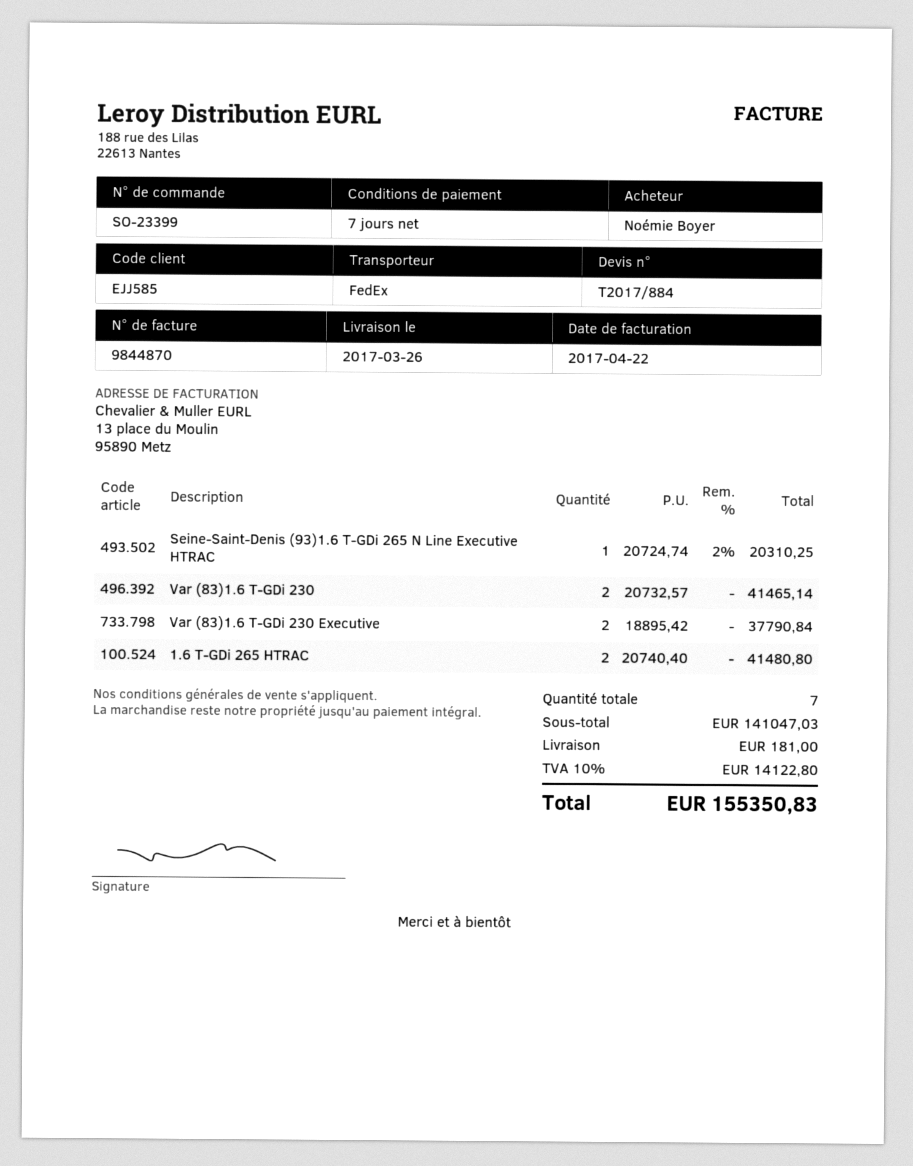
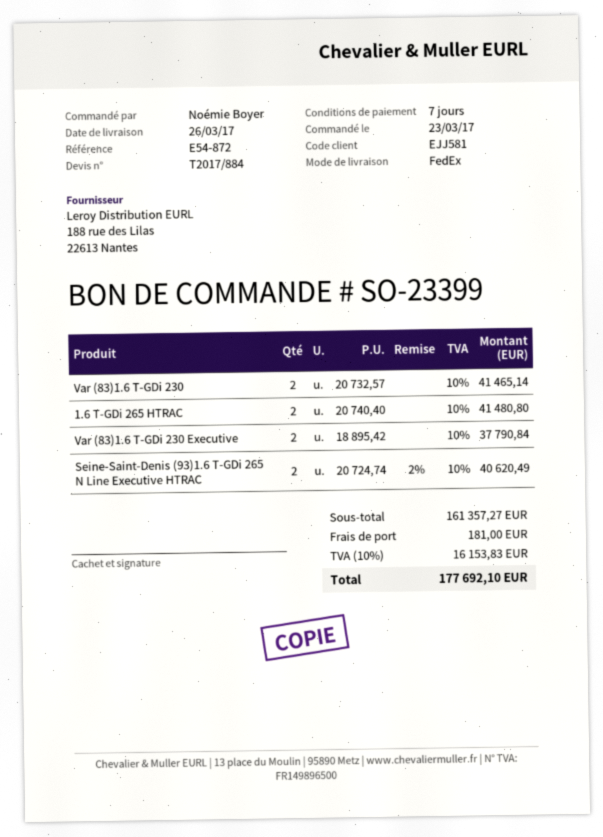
customer number: EJJ585 -> EJJ581
Seine-Saint-Denis (93)1.6 T-GDi 265 N Line Executive HTRAC: 1 x 20724.74 - 2% = 20310.25 -> 2 x 20724.74 - 2% = 40620.49
subtotal: 141047.03 -> 161357.27
tax: 10% = 14122.80 -> 10% = 16153.83
total: 155350.83 -> 177692.10

